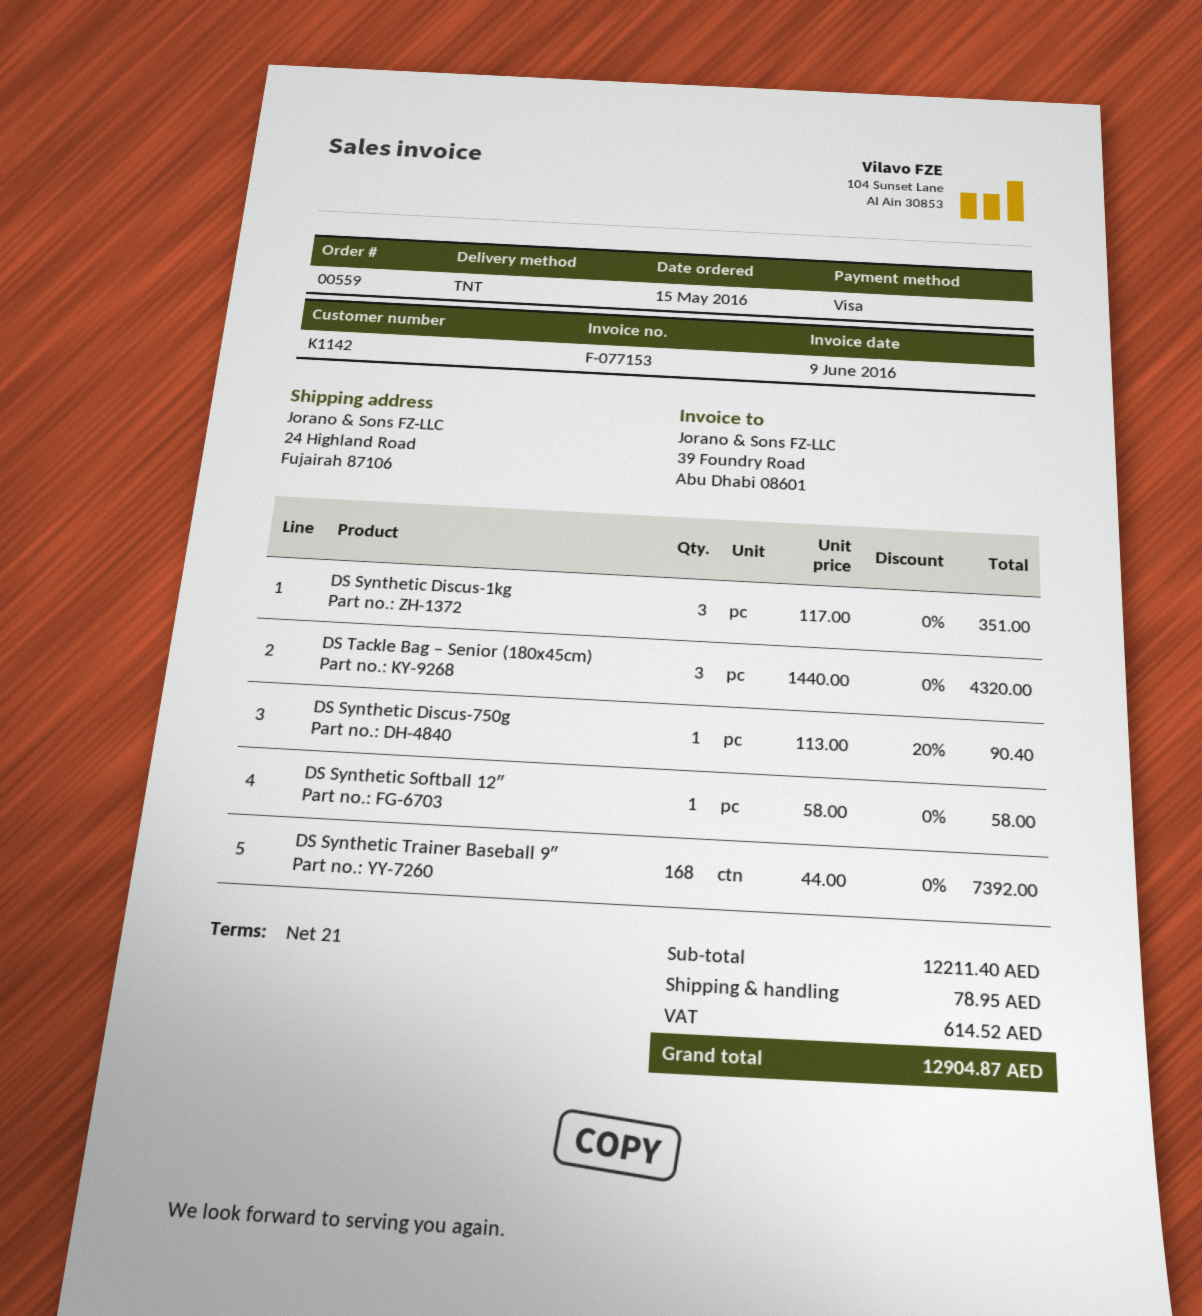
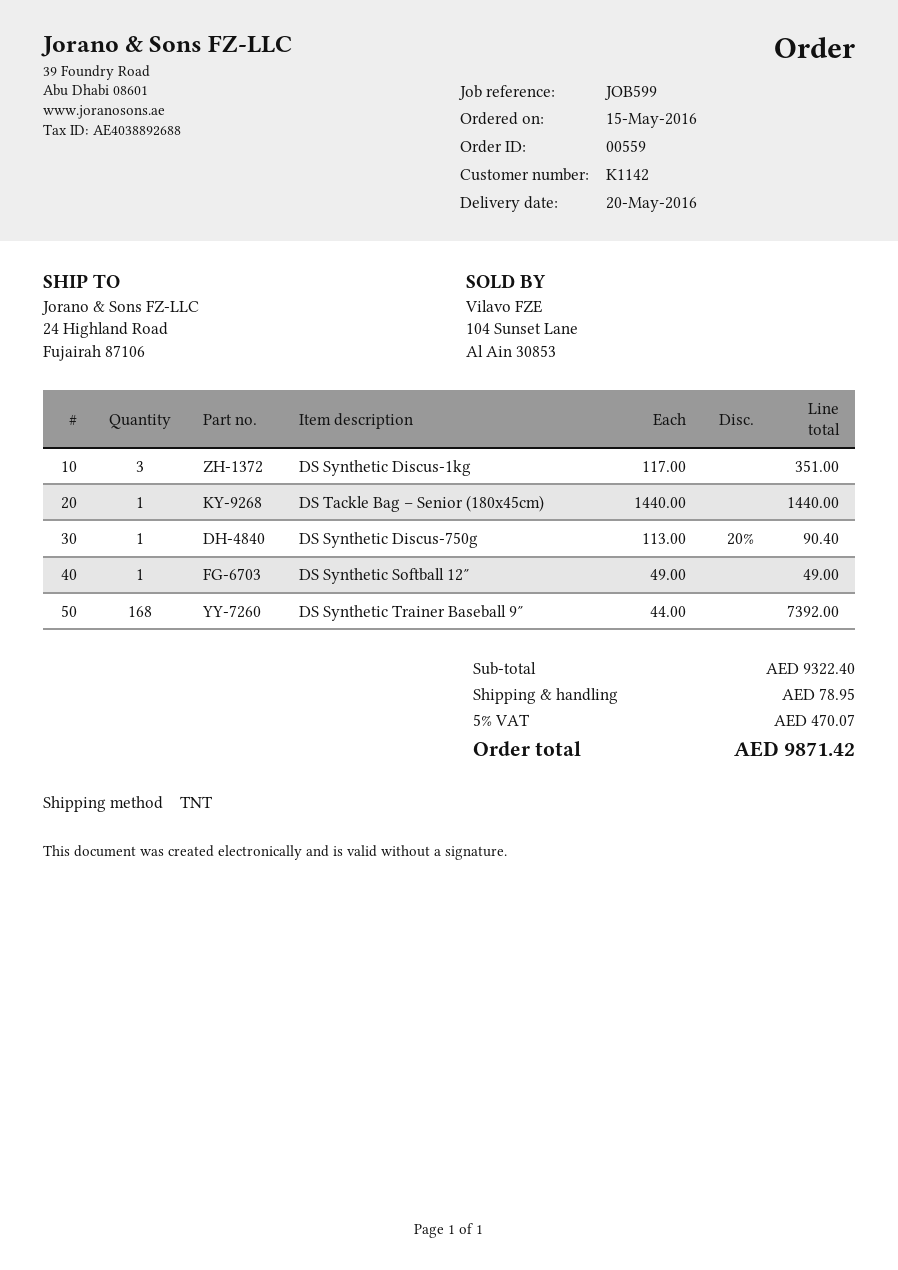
DS Tackle Bag – Senior (180x45cm): 3 x 1440.00 = 4320.00 -> 1 x 1440.00 = 1440.00
DS Synthetic Softball 12″: 1 x 58.00 = 58.00 -> 1 x 49.00 = 49.00
subtotal: 12211.40 -> 9322.40
tax: 614.52 -> 470.07
total: 12904.87 -> 9871.42

